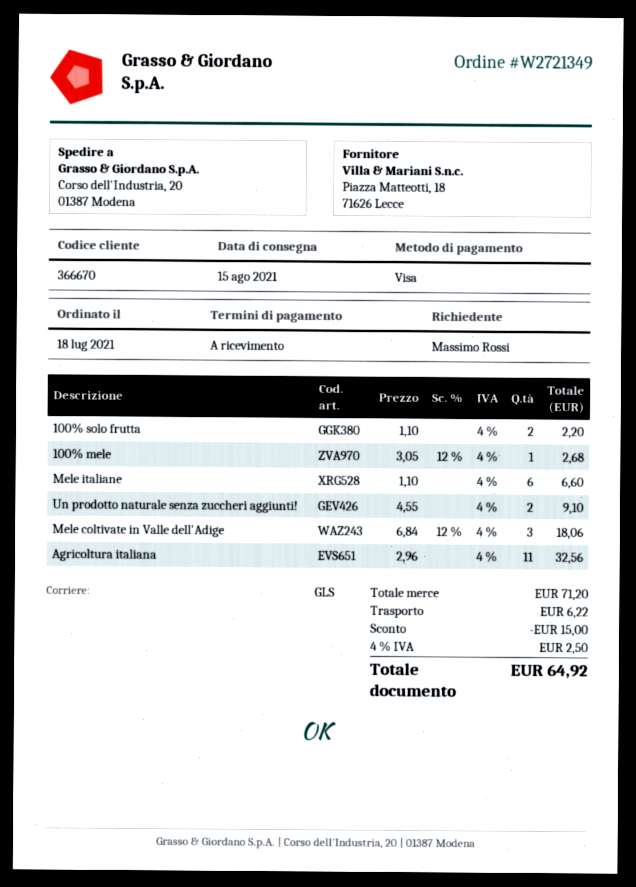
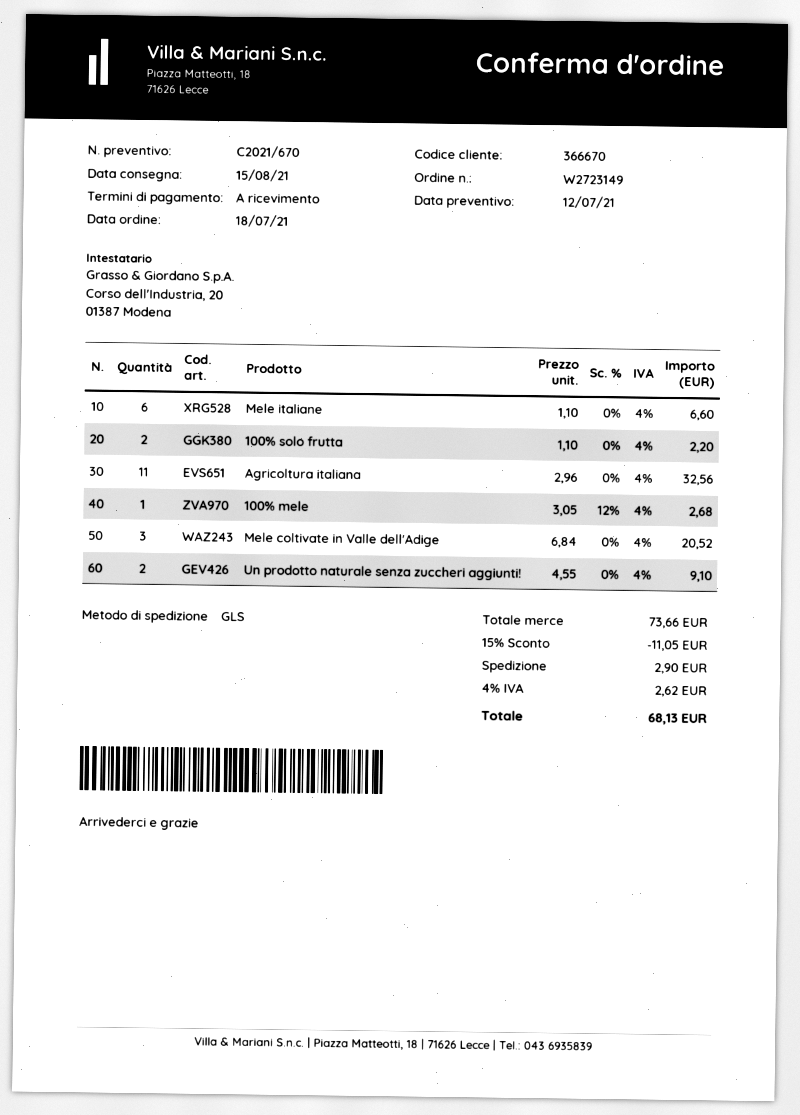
order number: W2721349 -> W2723149
Mele coltivate in Valle dell'Adige: 3 x 6.84 - 12% = 18.06 -> 3 x 6.84 = 20.52
subtotal: 71.20 -> 73.66
discount: 15.00 -> 11.05
shipping: 6.22 -> 2.90
tax: 4% = 2.50 -> 4% = 2.62
total: 64.92 -> 68.13

